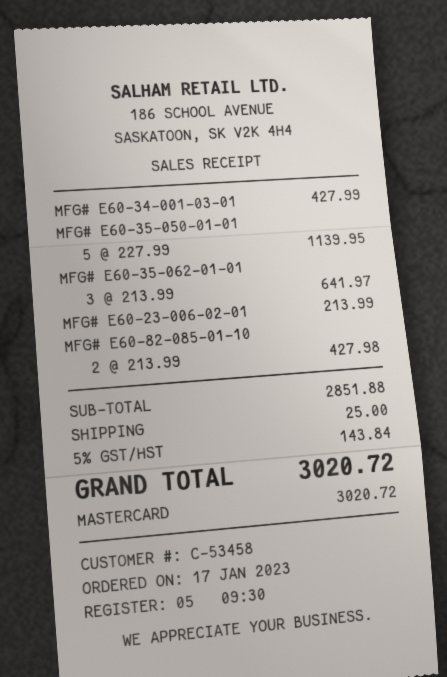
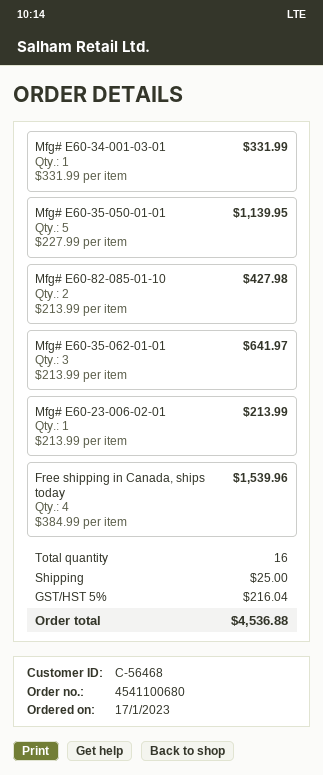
customer number: C-53458 -> C-56468
MFG# E60-34-001-03-01: 1 x 427.99 = 427.99 -> 1 x 331.99 = 331.99
Free shipping in Canada, ships today: none -> 4 x 384.99 = 1539.96
tax: 5% = 143.84 -> 5% = 216.04
total: 3020.72 -> 4536.88

